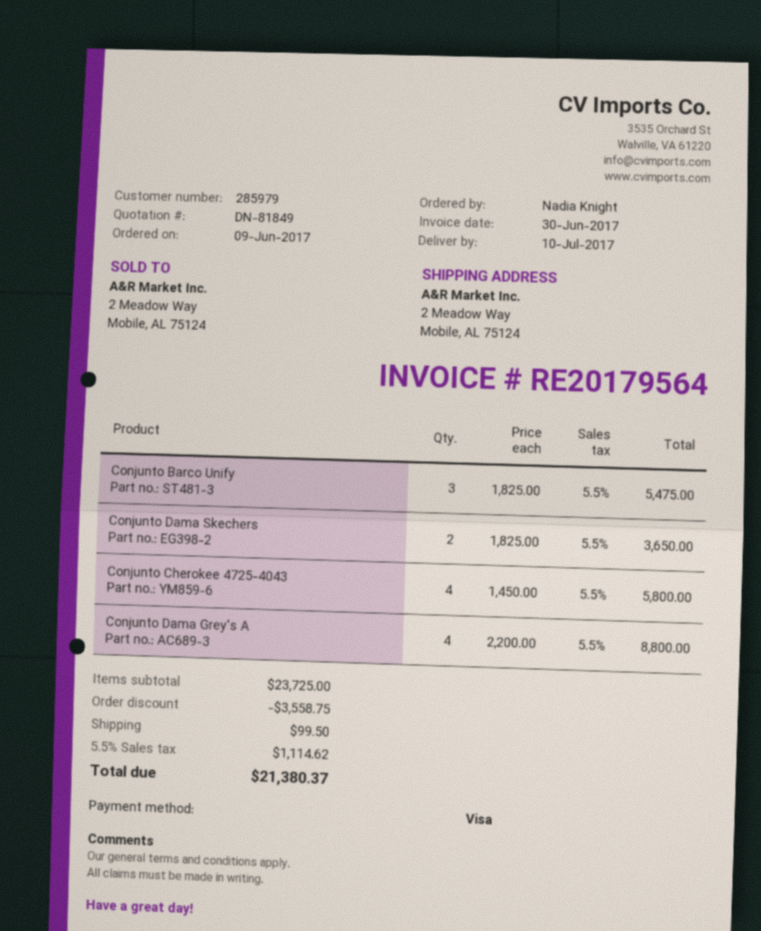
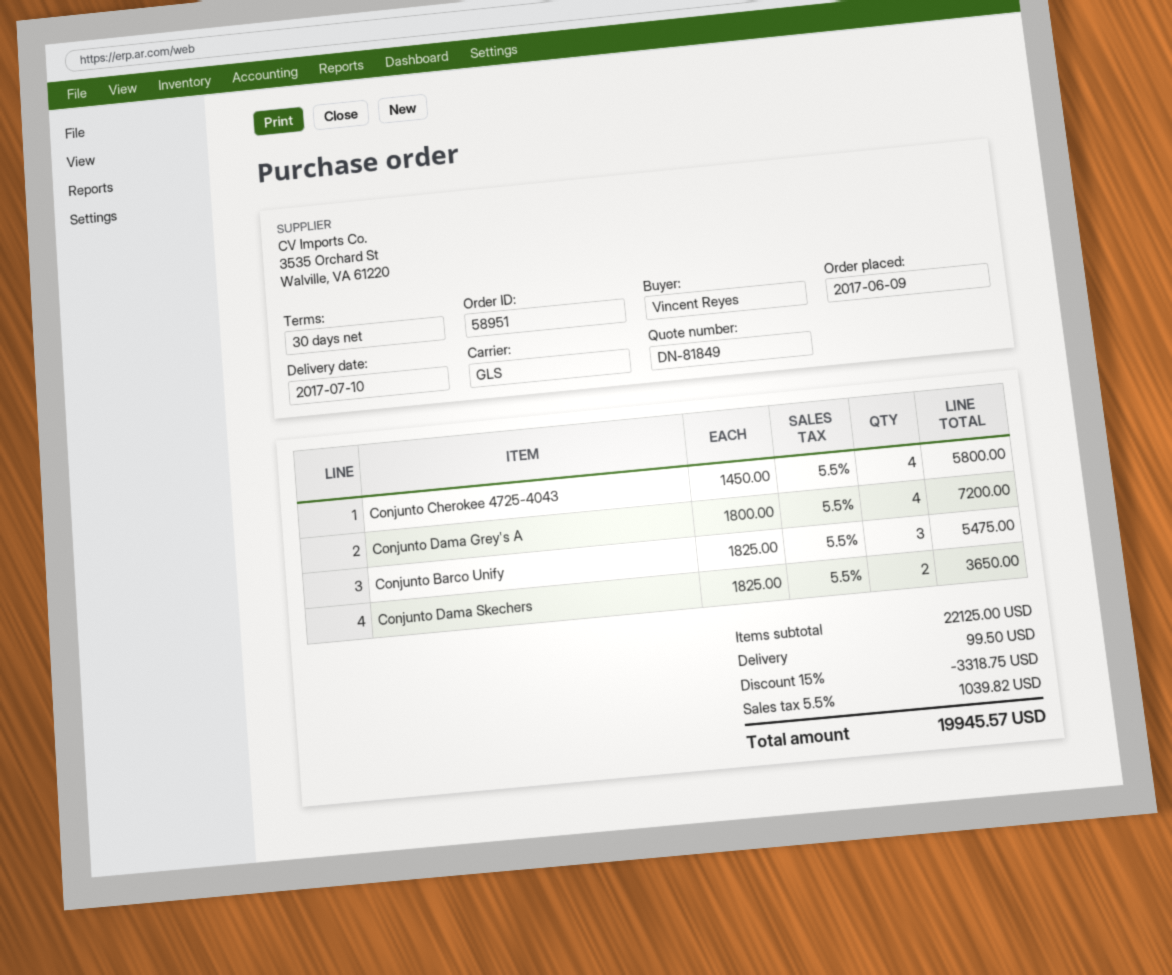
ordered by: Nadia Knight -> Vincent Reyes
Conjunto Dama Grey's A: 4 x 2200.00 = 8800.00 -> 4 x 1800.00 = 7200.00
subtotal: 23725.00 -> 22125.00
discount: 3558.75 -> 3318.75
tax: 5.5% = 1114.62 -> 5.5% = 1039.82
total: 21380.37 -> 19945.57

